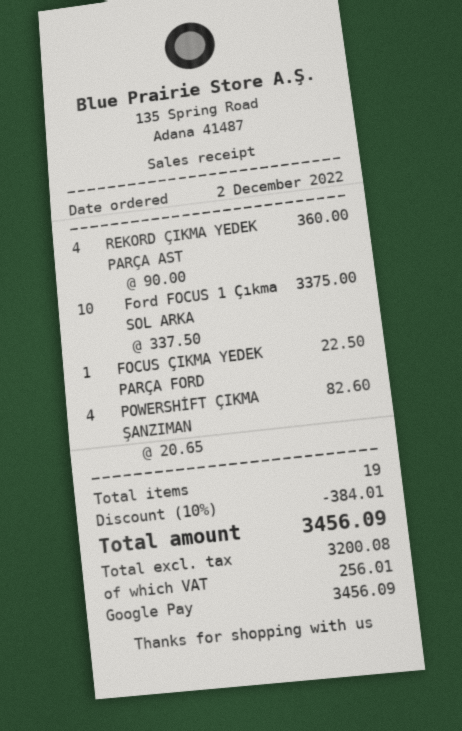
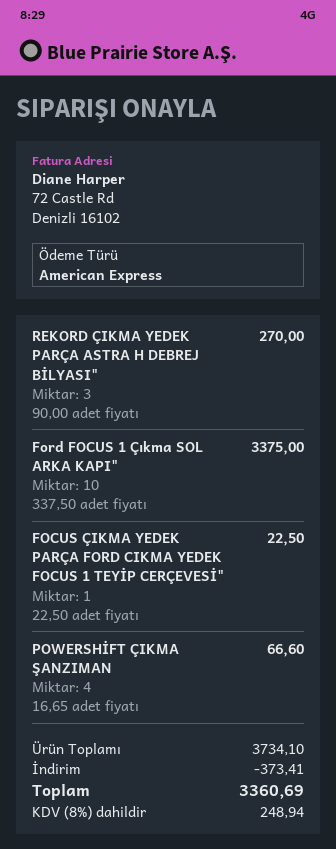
payment method: Google Pay -> American Express
REKORD ÇIKMA YEDEK PARÇA AST: 4 x 90.00 = 360.00 -> 3 x 90.00 = 270.00
POWERSHİFT ÇIKMA ŞANZIMAN: 4 x 20.65 = 82.60 -> 4 x 16.65 = 66.60
discount: 384.01 -> 373.41
tax: 256.01 -> 248.94
total: 3456.09 -> 3360.69

